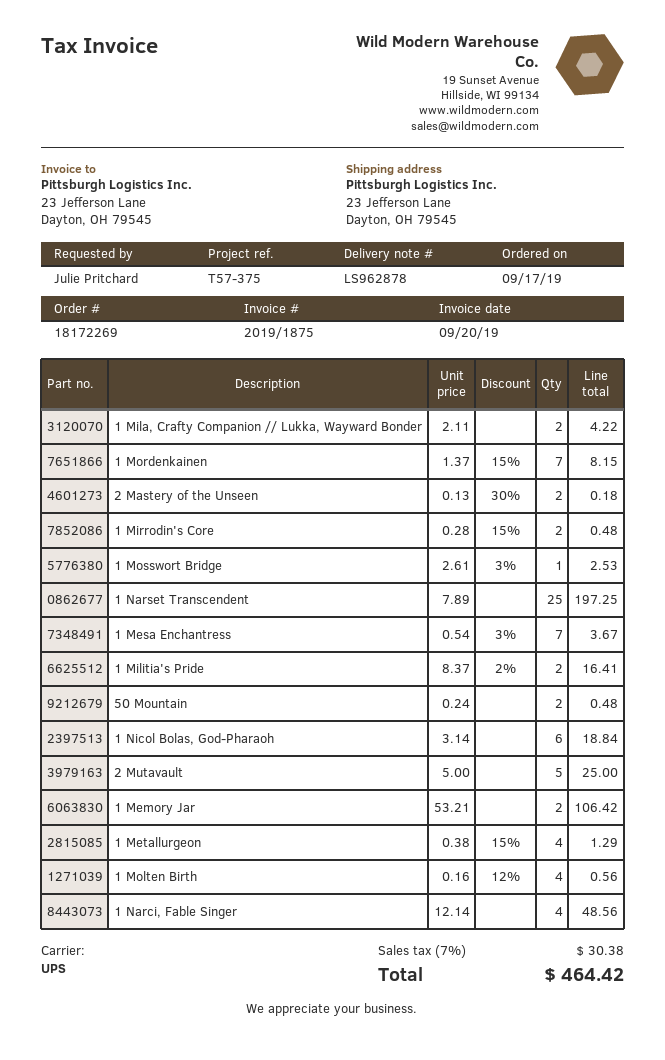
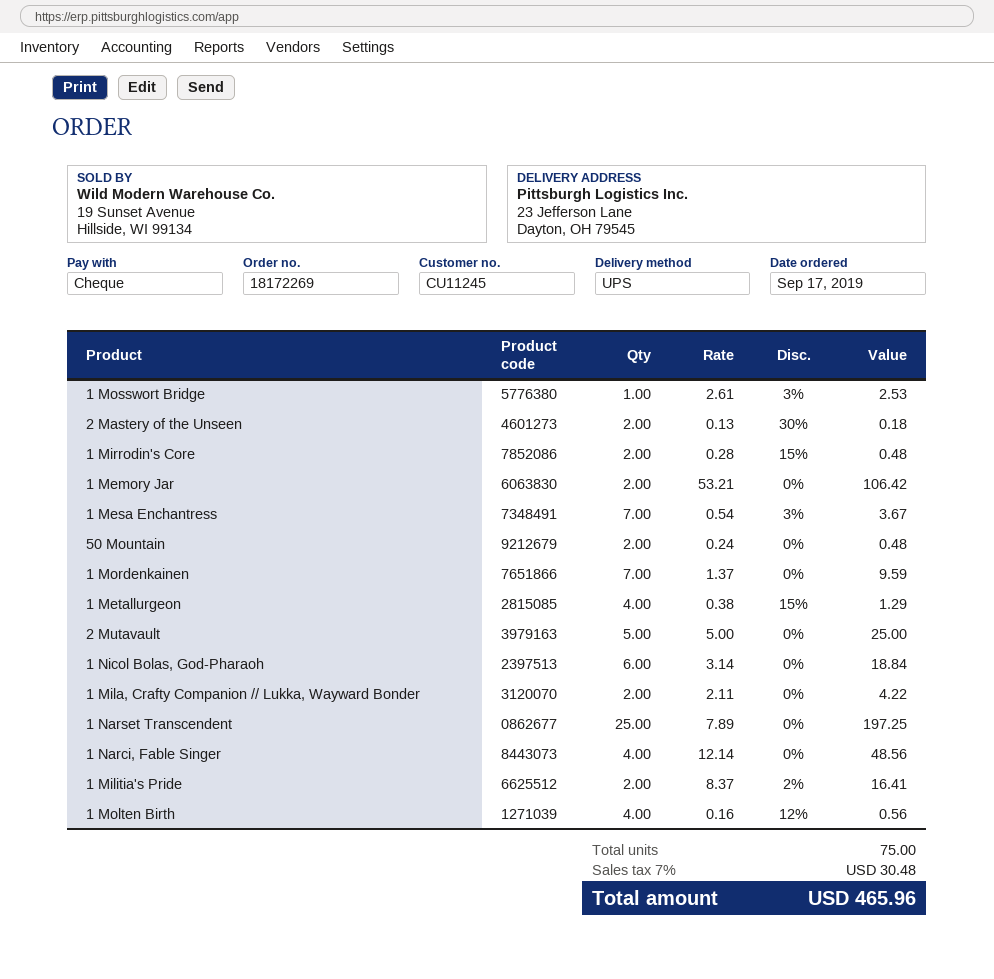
1 Mordenkainen: 7 x 1.37 - 15% = 8.15 -> 7 x 1.37 = 9.59
tax: 7% = 30.38 -> 7% = 30.48
total: 464.42 -> 465.96

